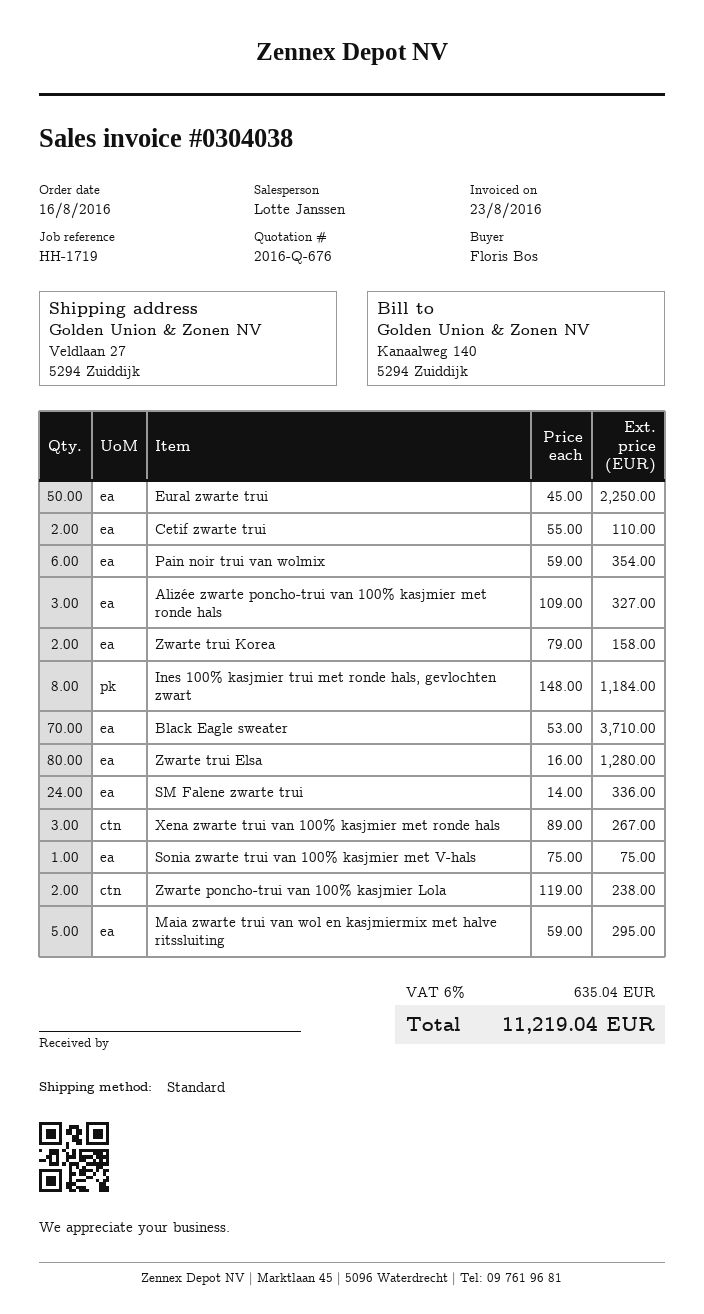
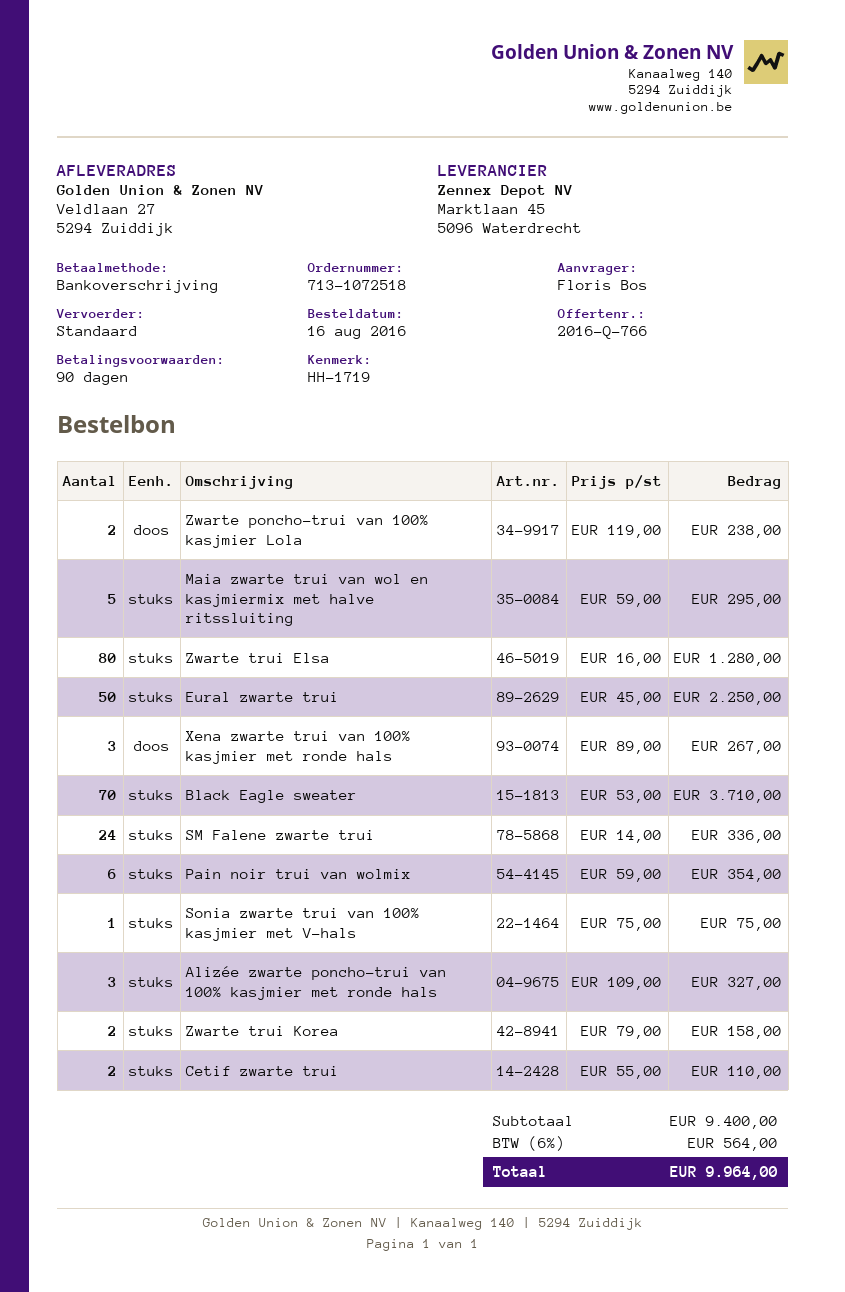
quote number: 2016-Q-676 -> 2016-Q-766
Ines 100% kasjmier trui met ronde hals, gevlochten zwart: 8 x 148.00 = 1184.00 -> none
tax: 6% = 635.04 -> 6% = 564.00
total: 11219.04 -> 9964.00

